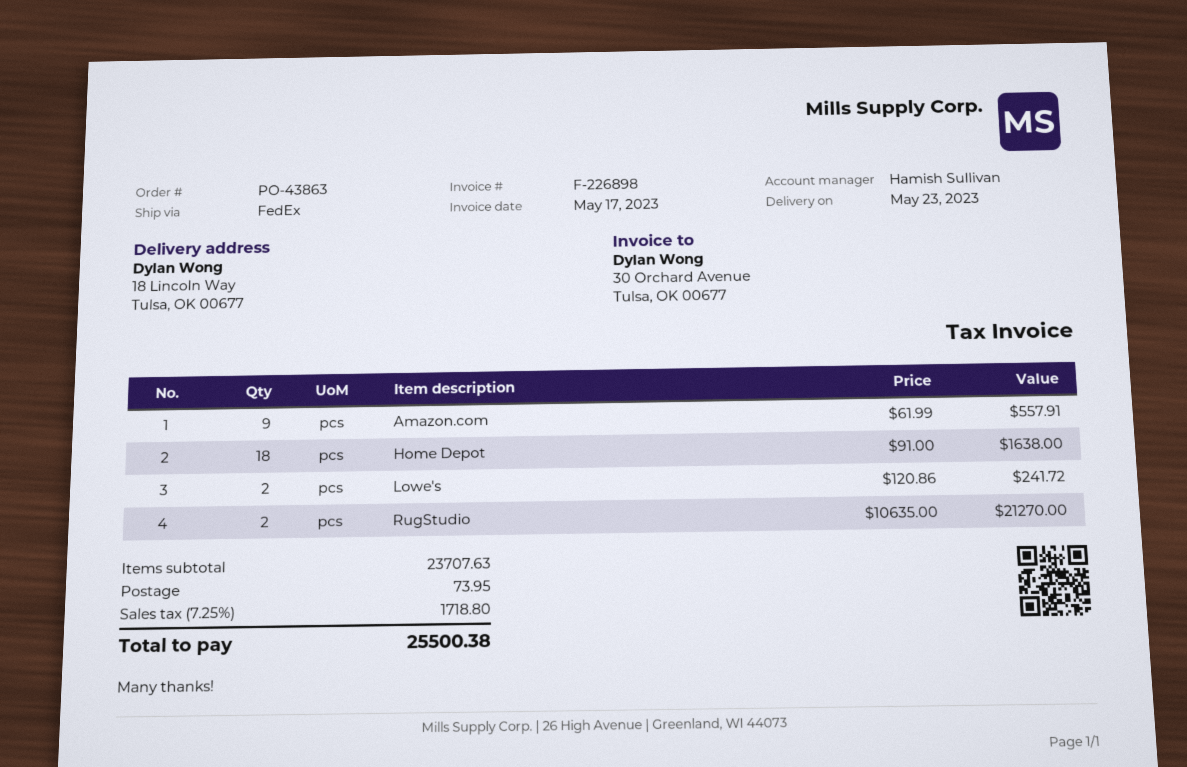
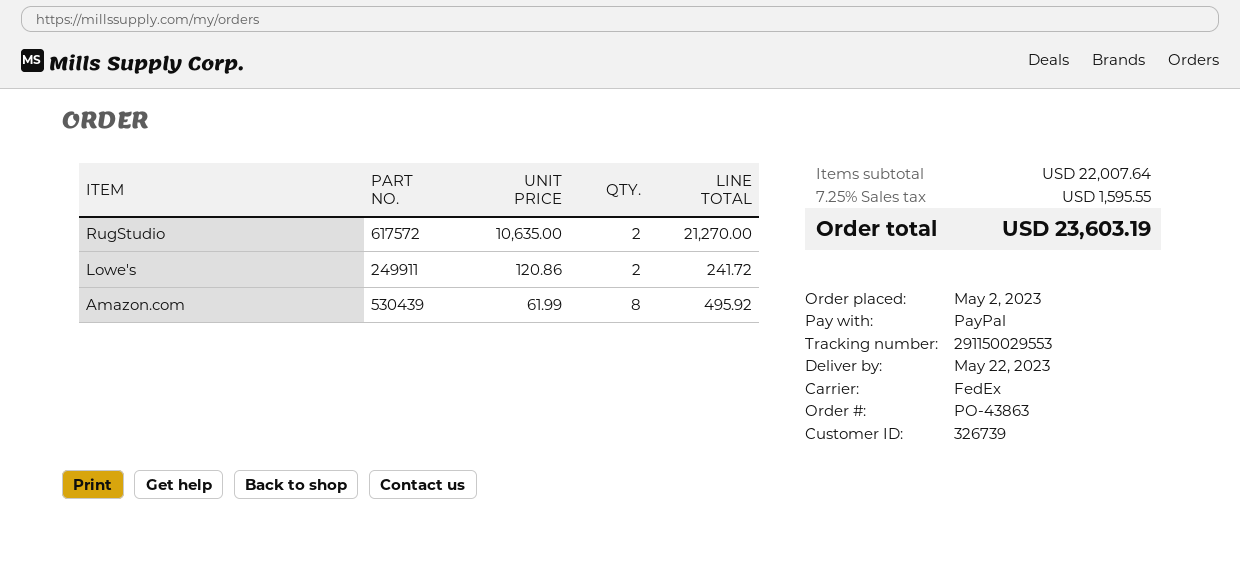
delivery date: 2023-05-23 -> 2023-05-22
Amazon.com: 9 x 61.99 = 557.91 -> 8 x 61.99 = 495.92
Home Depot: 18 x 91.00 = 1638.00 -> none
subtotal: 23707.63 -> 22007.64
shipping: 73.95 -> none
tax: 7.25% = 1718.80 -> 7.25% = 1595.55
total: 25500.38 -> 23603.19

